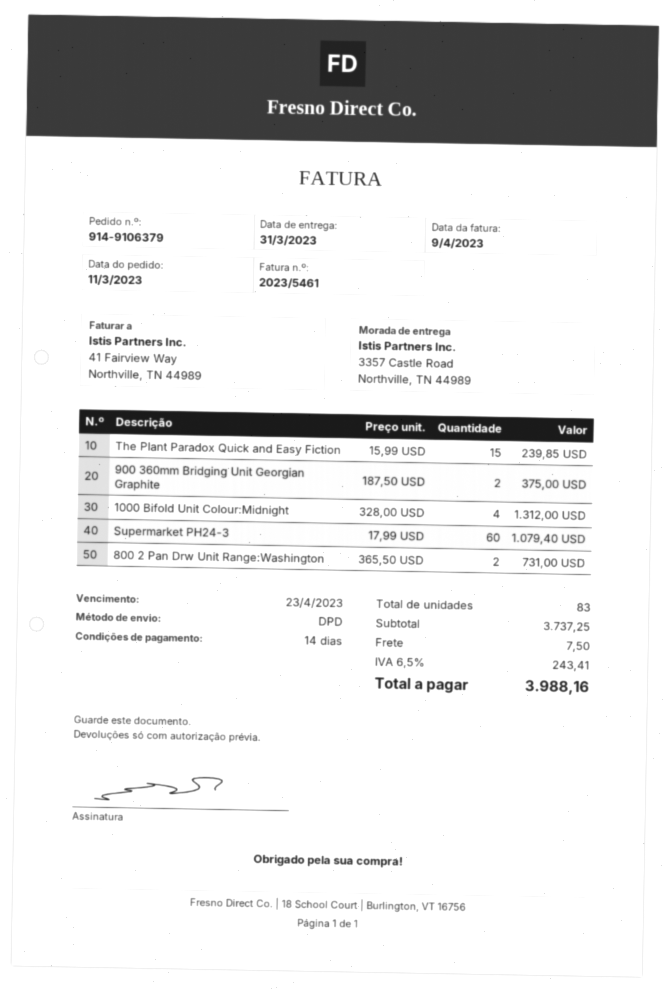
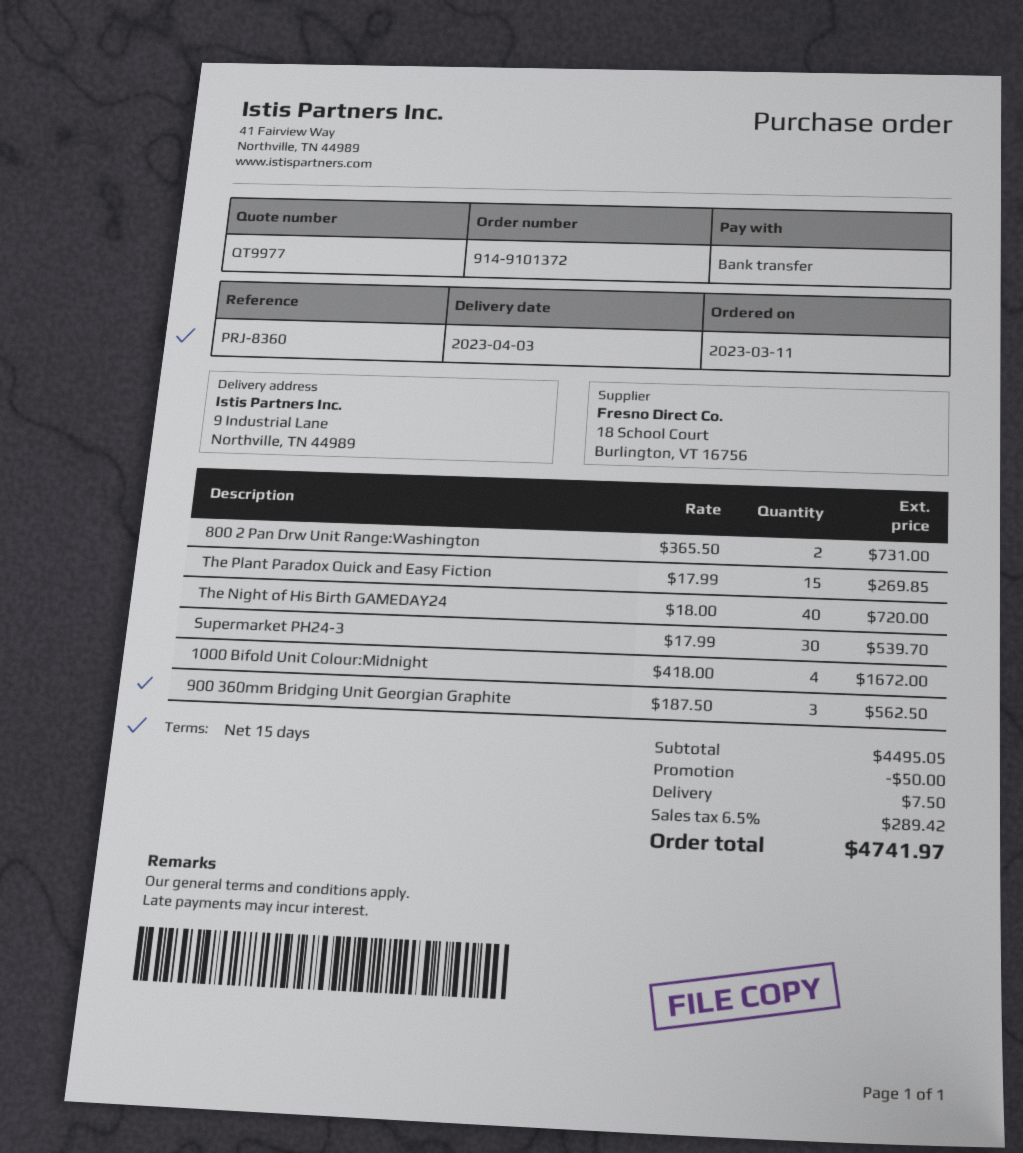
order number: 914-9106379 -> 914-9101372
delivery date: 2023-03-31 -> 2023-04-03
payment terms: 14 days -> 15 days
ship to: 3357 Castle Road, Northville, TN 44989 -> 9 Industrial Lane, Northville, TN 44989
The Plant Paradox Quick and Easy Fiction: 15 x 15.99 = 239.85 -> 15 x 17.99 = 269.85
900 360mm Bridging Unit Georgian Graphite: 2 x 187.50 = 375.00 -> 3 x 187.50 = 562.50
1000 Bifold Unit Colour:Midnight: 4 x 328.00 = 1312.00 -> 4 x 418.00 = 1672.00
Supermarket PH24-3: 60 x 17.99 = 1079.40 -> 30 x 17.99 = 539.70
The Night of His Birth GAMEDAY24: none -> 40 x 18.00 = 720.00
subtotal: 3737.25 -> 4495.05
discount: none -> 50.00
tax: 6.5% = 243.41 -> 6.5% = 289.42
total: 3988.16 -> 4741.97

